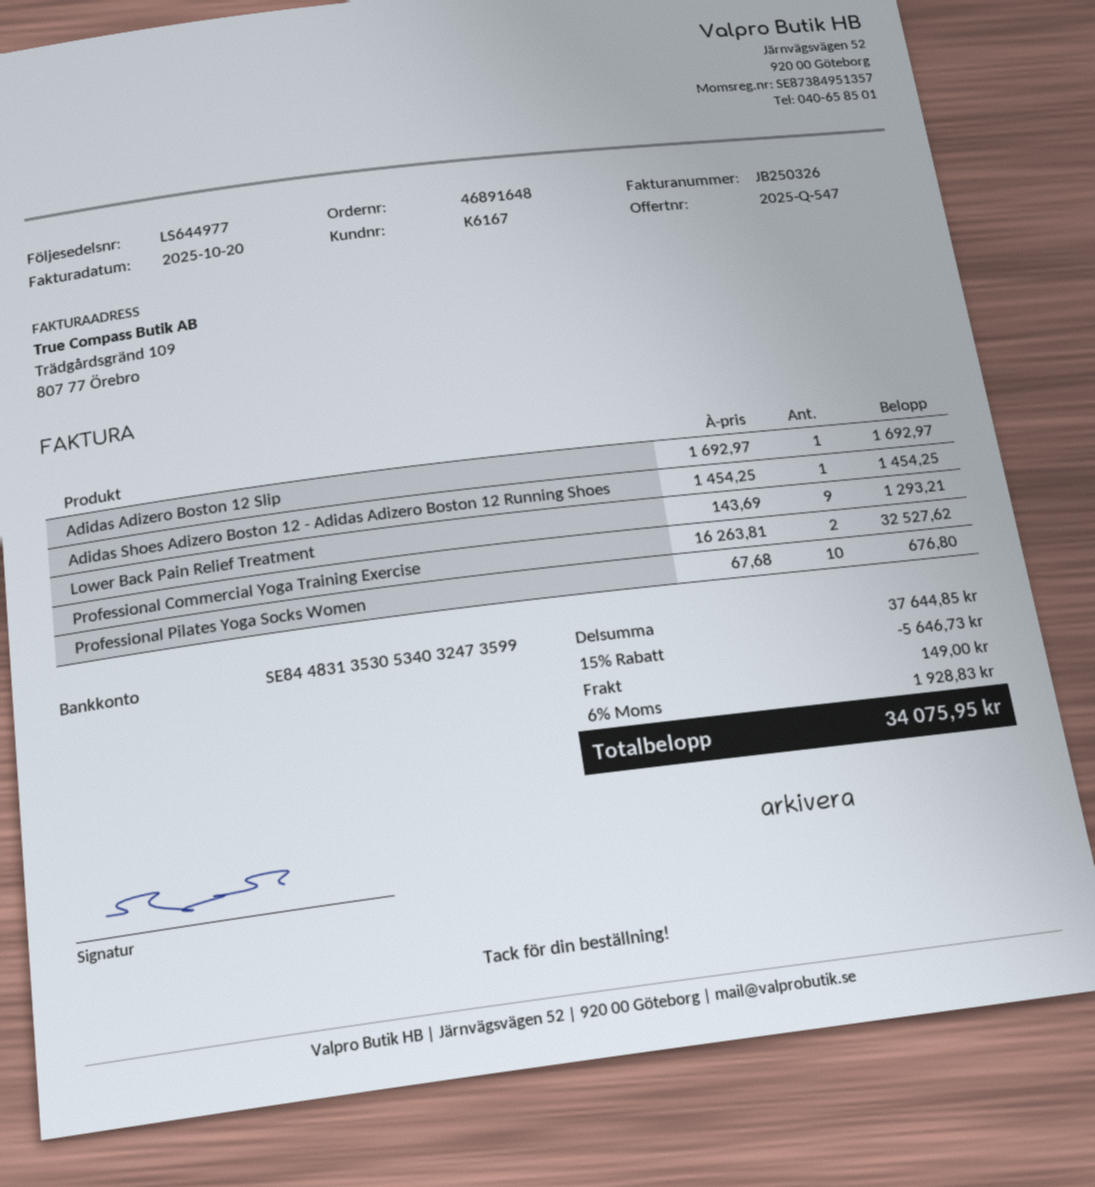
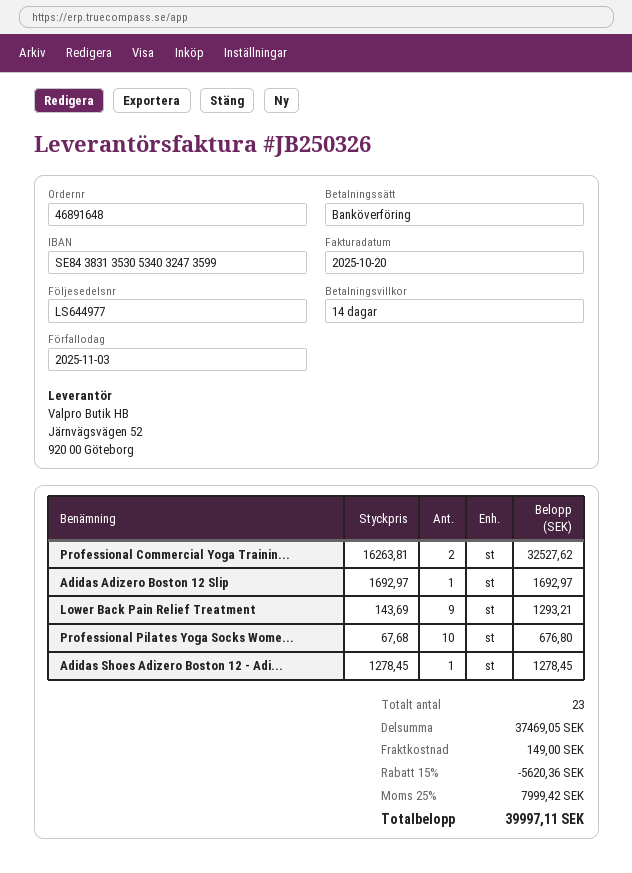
bank account: SE8448313530534032473599 -> SE8438313530534032473599
Adidas Shoes Adizero Boston 12 - Adidas Adizero Boston 12 Running Shoes: 1 x 1454.25 = 1454.25 -> 1 x 1278.45 = 1278.45
subtotal: 37644.85 -> 37469.05
discount: 15% = 5646.73 -> 15% = 5620.36
tax: 6% = 1928.83 -> 25% = 7999.42
total: 34075.95 -> 39997.11

